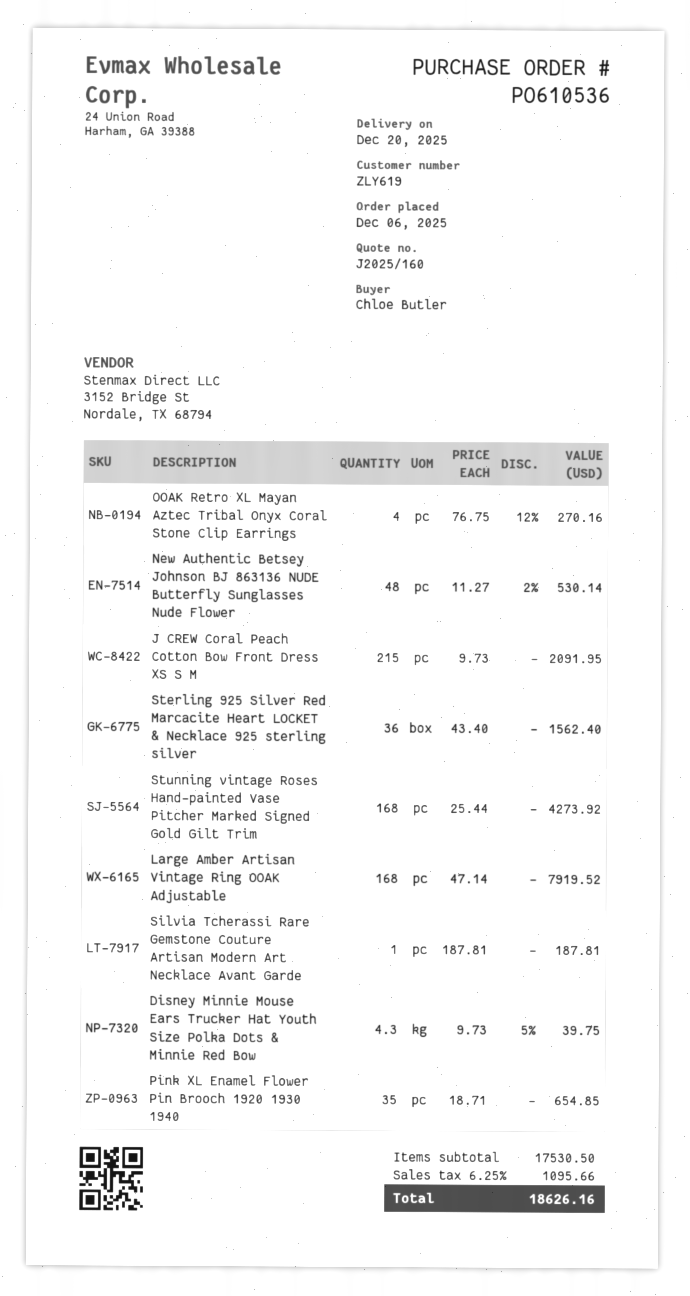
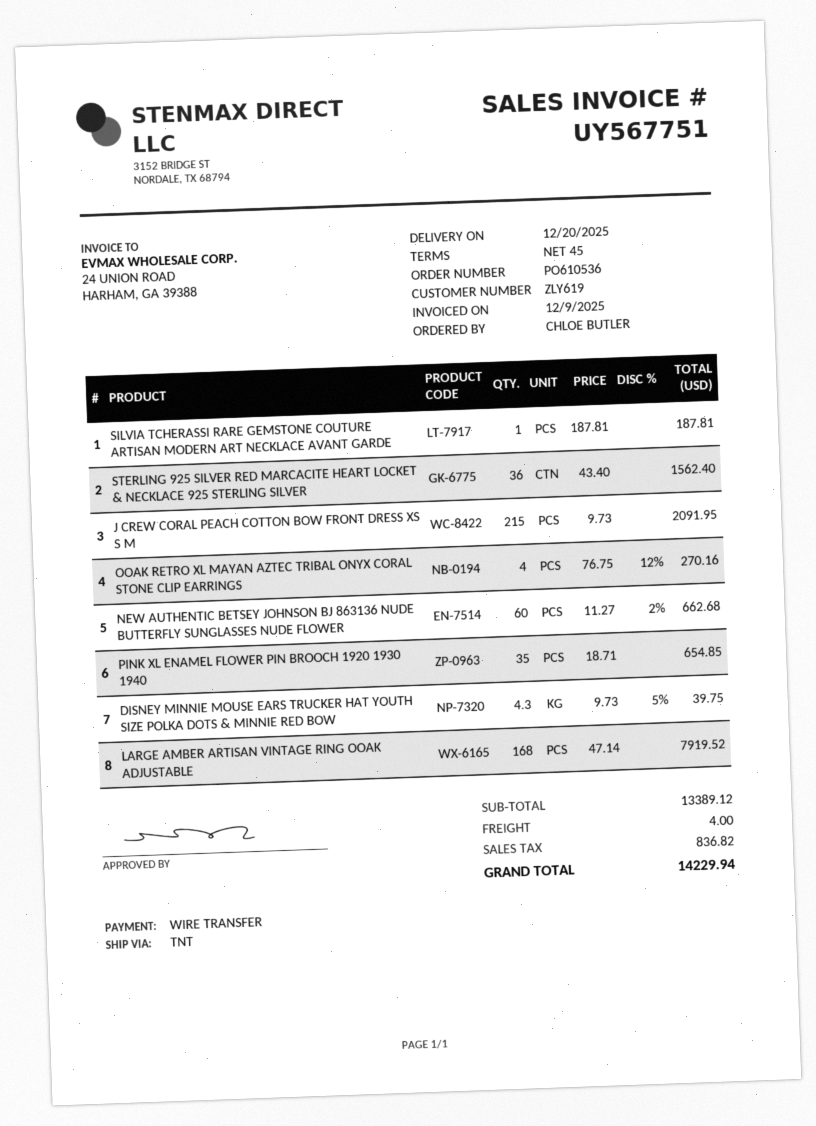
New Authentic Betsey Johnson BJ 863136 NUDE Butterfly Sunglasses Nude Flower: 48 x 11.27 - 2% = 530.14 -> 60 x 11.27 - 2% = 662.68
Stunning vintage Roses Hand-painted Vase Pitcher Marked Signed Gold Gilt Trim: 168 x 25.44 = 4273.92 -> none
subtotal: 17530.50 -> 13389.12
shipping: none -> 4.00
tax: 1095.66 -> 836.82
total: 18626.16 -> 14229.94

